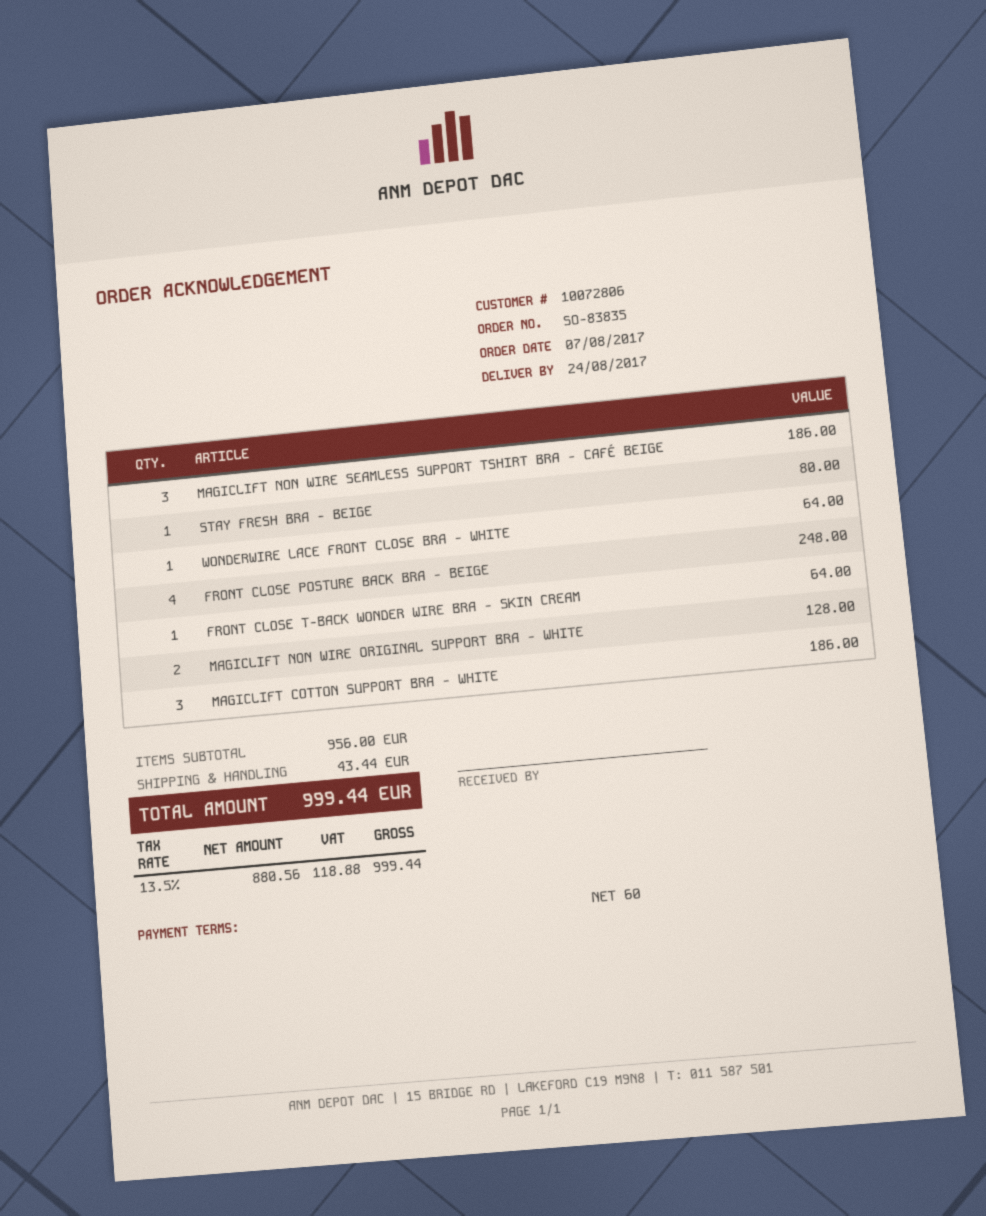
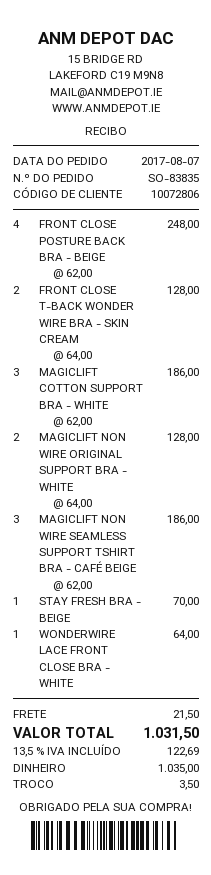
STAY FRESH BRA - BEIGE: 1 for 80.00 -> 1 for 70.00
FRONT CLOSE T-BACK WONDER WIRE BRA - SKIN CREAM: 1 for 64.00 -> 2 for 128.00
shipping: 43.44 -> 21.50
tax: 13.5% = 118.88 -> 13.5% = 122.69
total: 999.44 -> 1031.50

